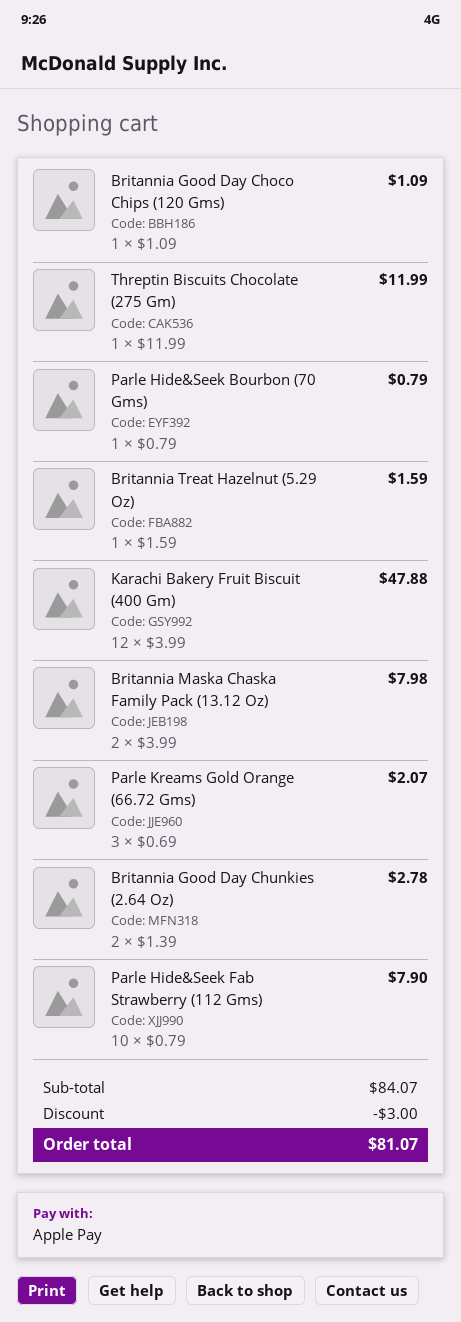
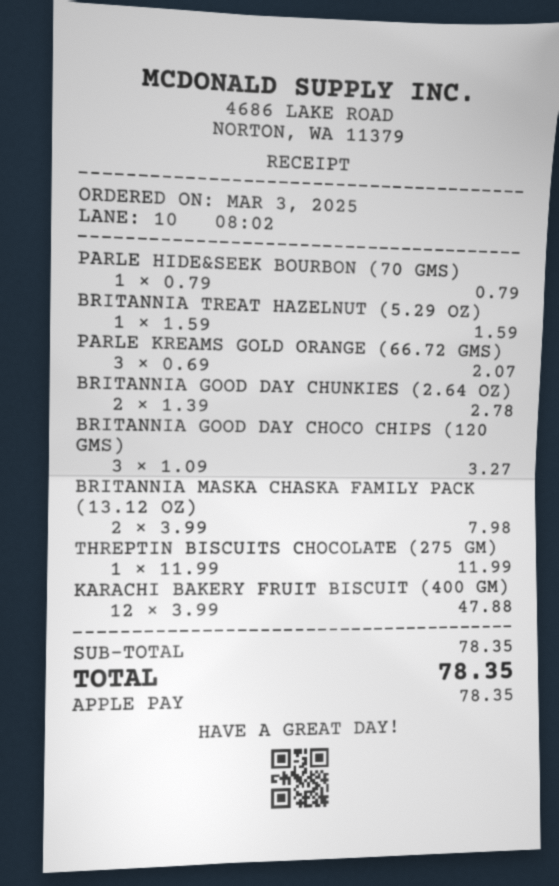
Britannia Good Day Choco Chips (120 Gms): 1 x 1.09 = 1.09 -> 3 x 1.09 = 3.27
Parle Hide&Seek Fab Strawberry (112 Gms): 10 x 0.79 = 7.90 -> none
subtotal: 84.07 -> 78.35
discount: 3.00 -> none
total: 81.07 -> 78.35

